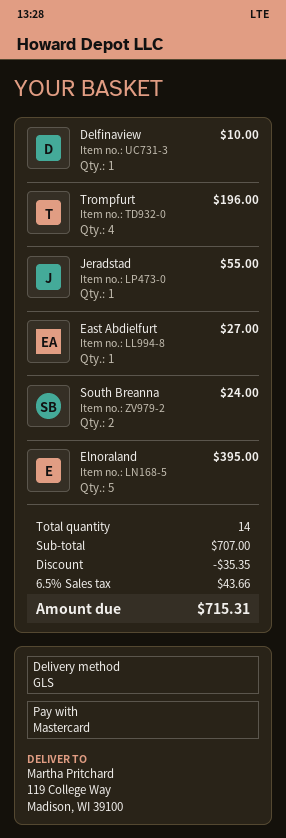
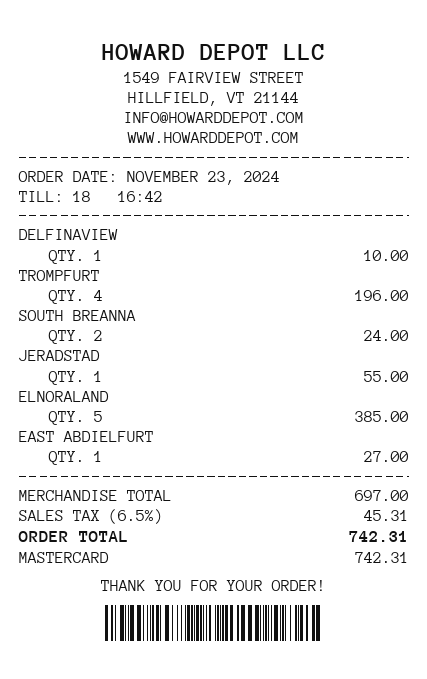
Elnoraland: 5 for 395.00 -> 5 for 385.00
subtotal: 707.00 -> 697.00
discount: 35.35 -> none
tax: 6.5% = 43.66 -> 6.5% = 45.31
total: 715.31 -> 742.31

